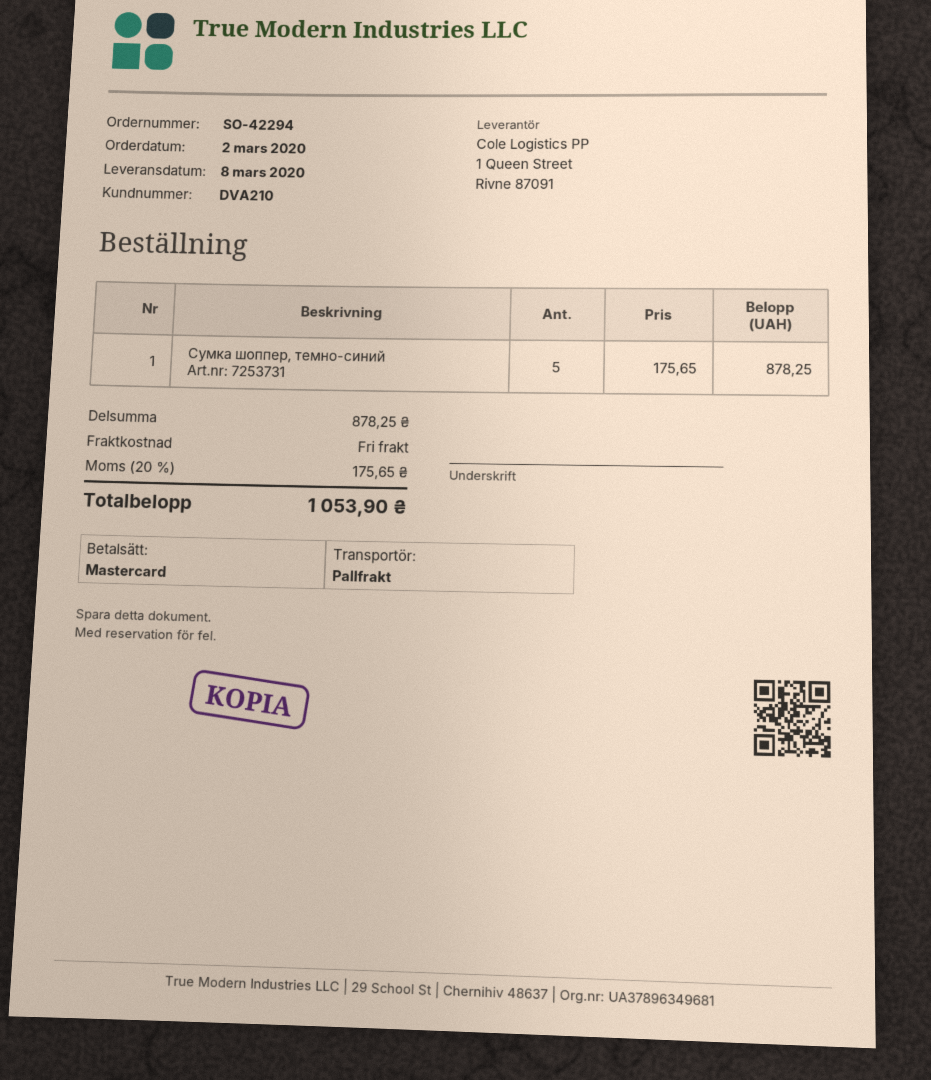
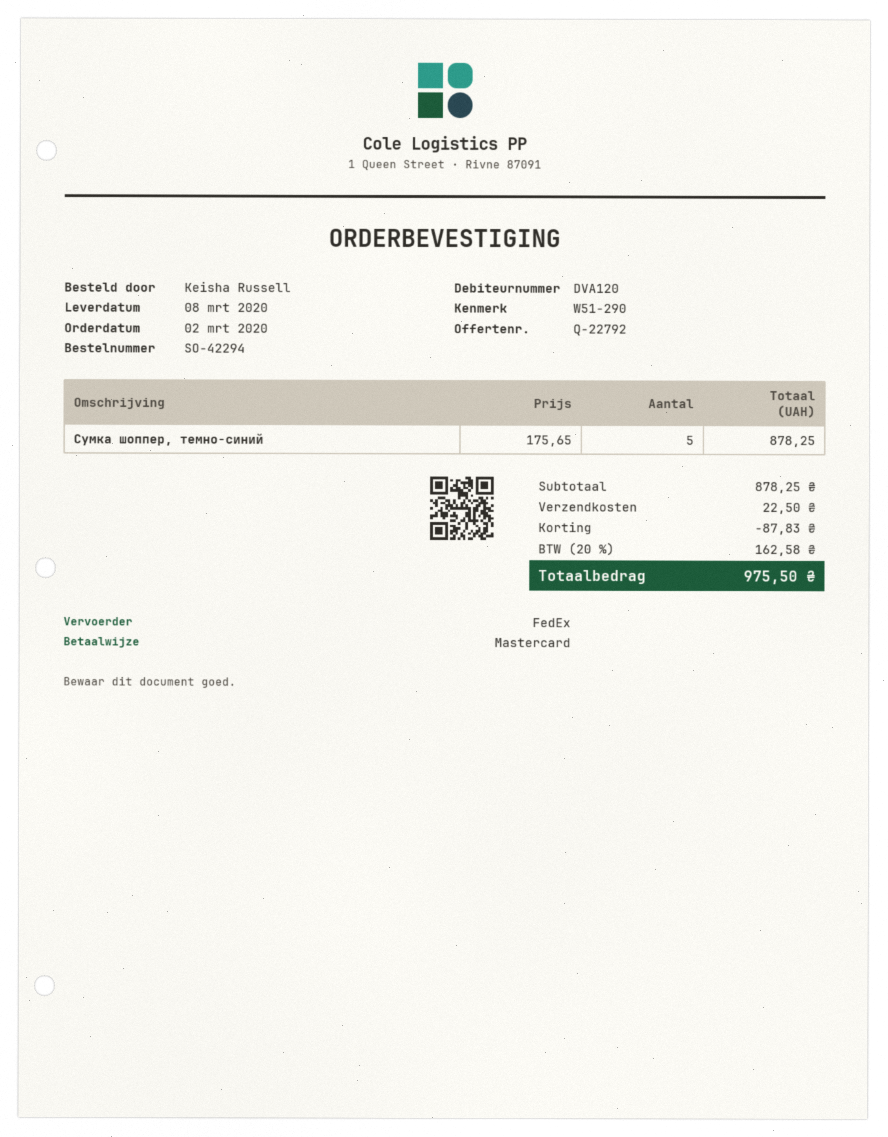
customer number: DVA210 -> DVA120
shipping method: pallet freight -> FedEx
discount: none -> 87.83
shipping: 0.00 -> 22.50
tax: 20% = 175.65 -> 20% = 162.58
total: 1053.90 -> 975.50

